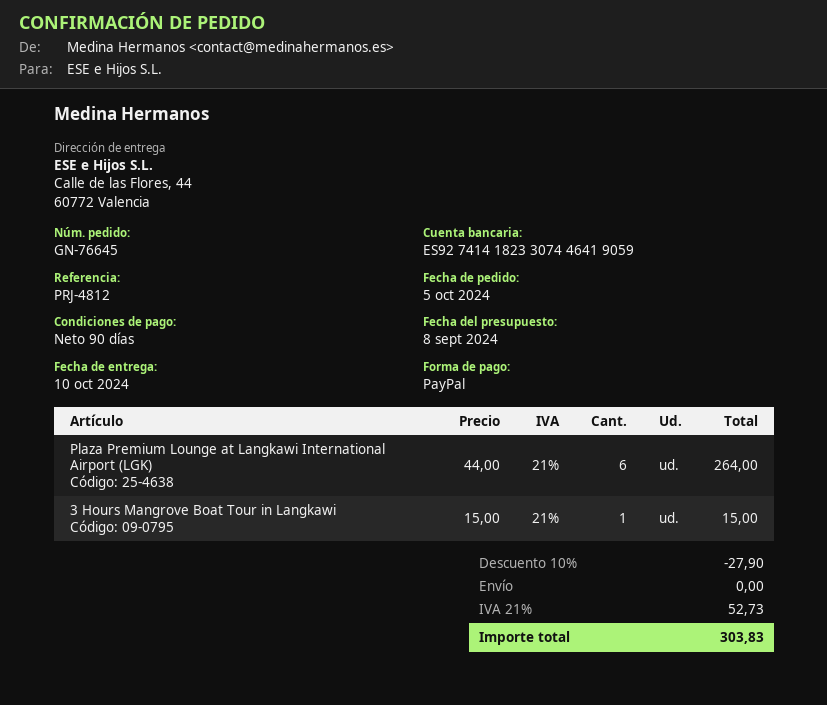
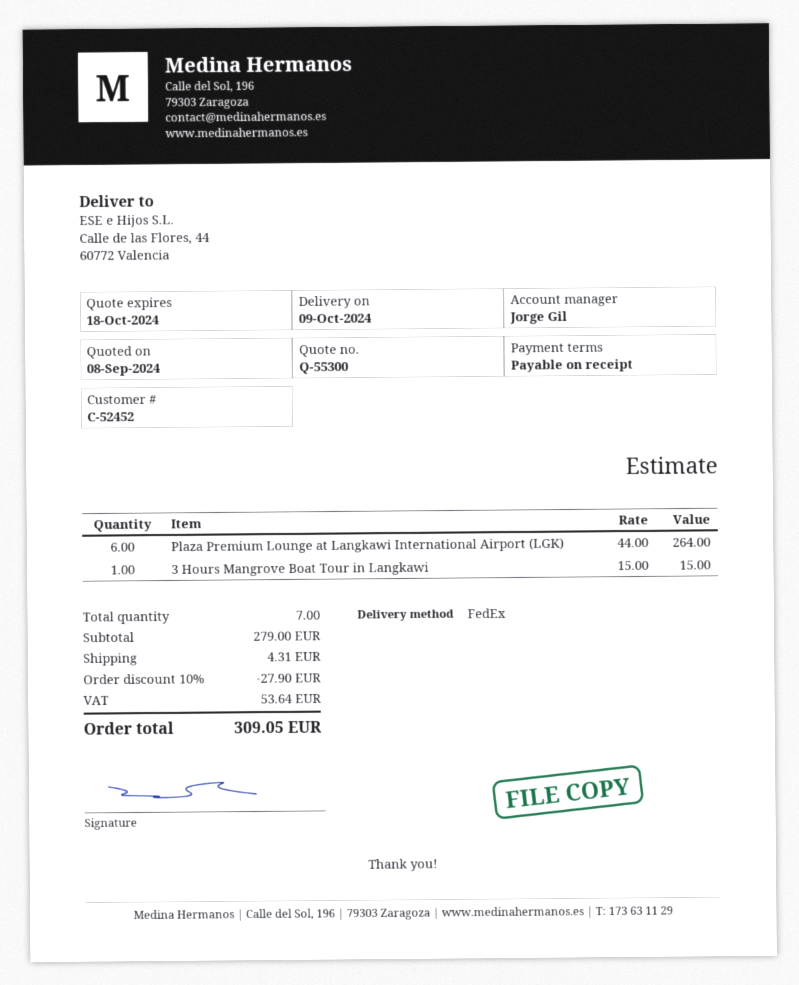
delivery date: 2024-10-10 -> 2024-10-09
payment terms: 90 days -> on receipt
shipping: 0.00 -> 4.31
tax: 52.73 -> 53.64
total: 303.83 -> 309.05

